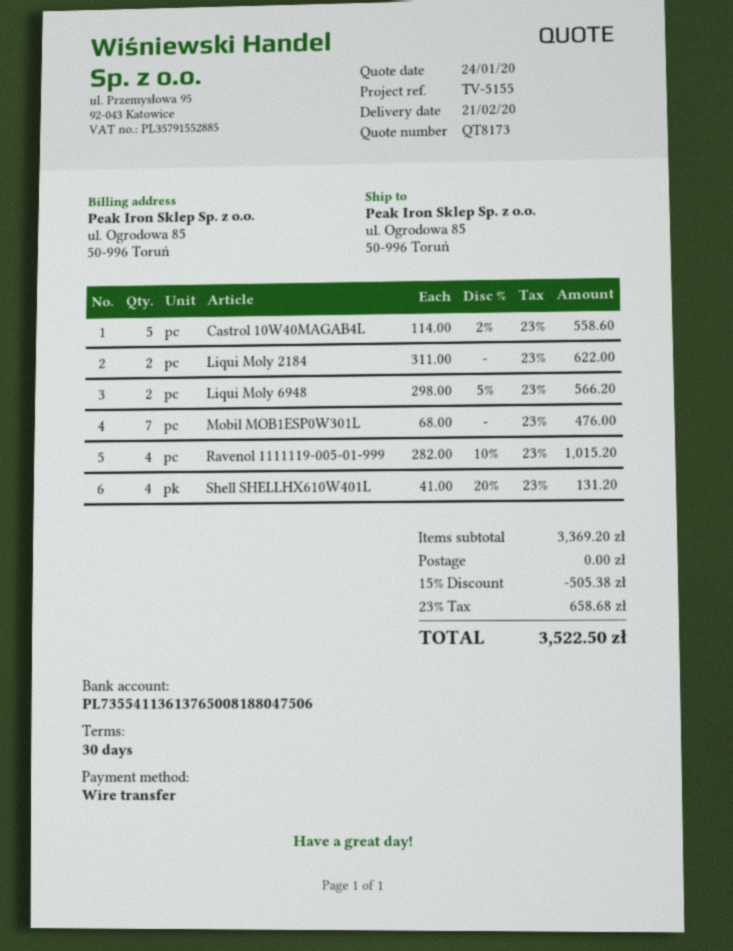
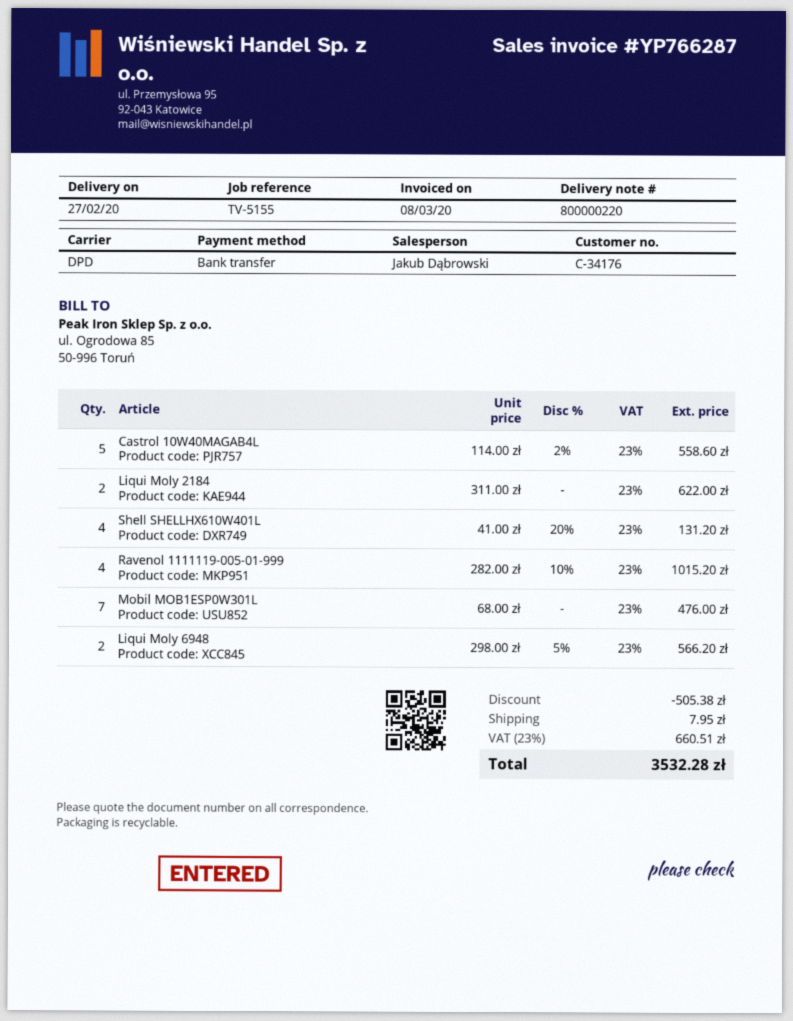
delivery date: 2020-02-21 -> 2020-02-27
shipping: 0.00 -> 7.95
tax: 23% = 658.68 -> 23% = 660.51
total: 3522.50 -> 3532.28

